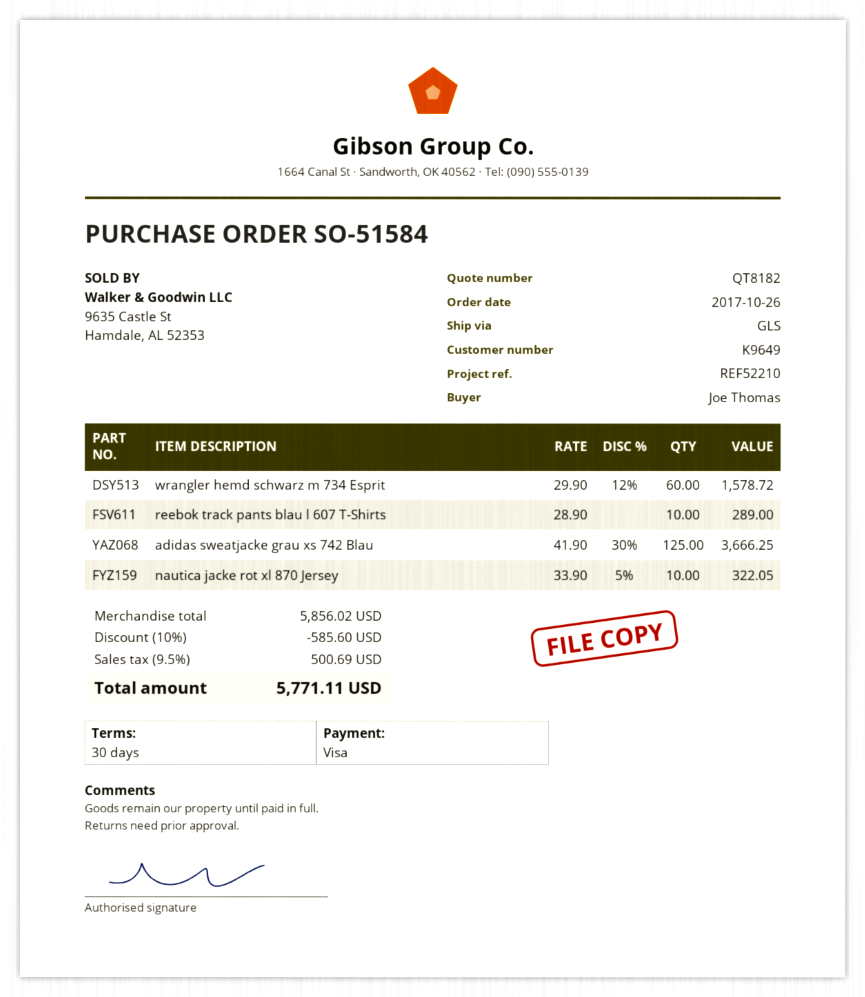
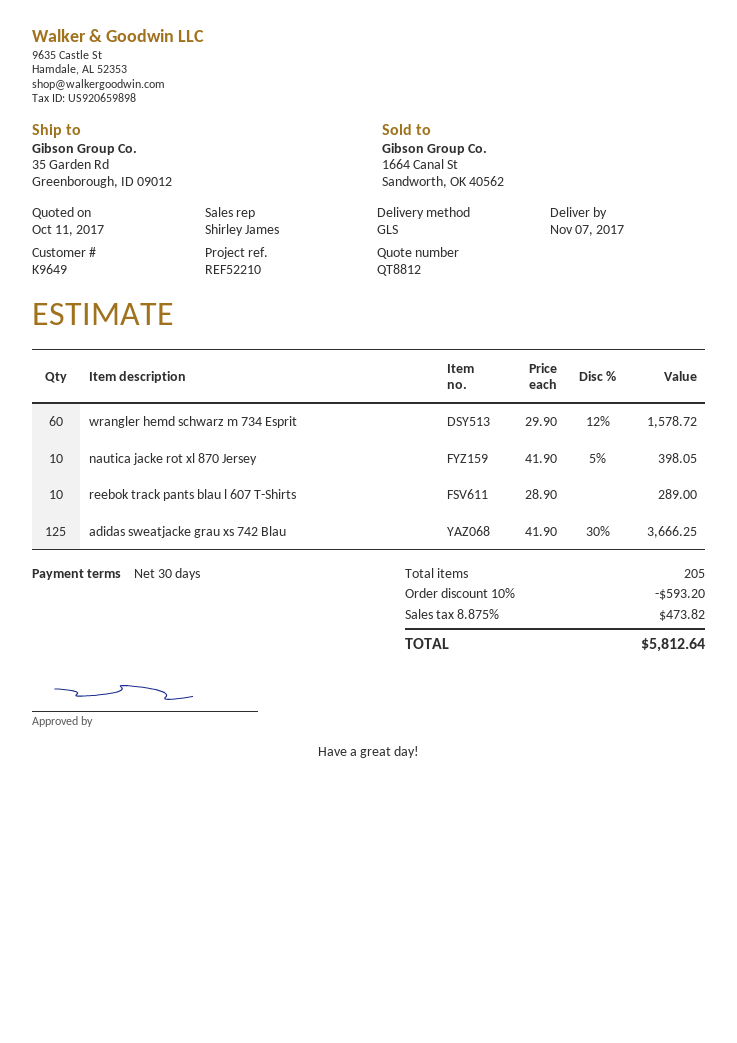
quote number: QT8182 -> QT8812
nautica jacke rot xl 870 Jersey: 10 x 33.90 - 5% = 322.05 -> 10 x 41.90 - 5% = 398.05
discount: 10% = 585.60 -> 10% = 593.20
tax: 9.5% = 500.69 -> 8.875% = 473.82
total: 5771.11 -> 5812.64

